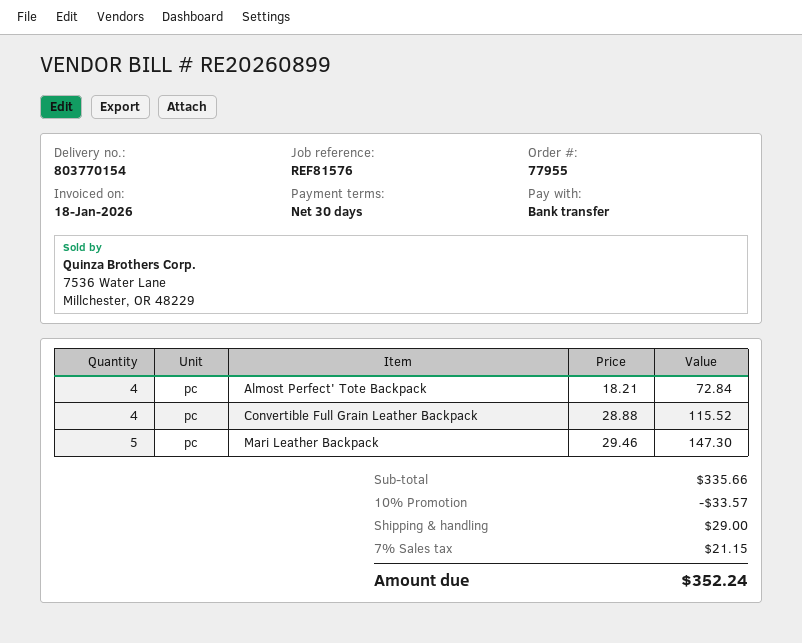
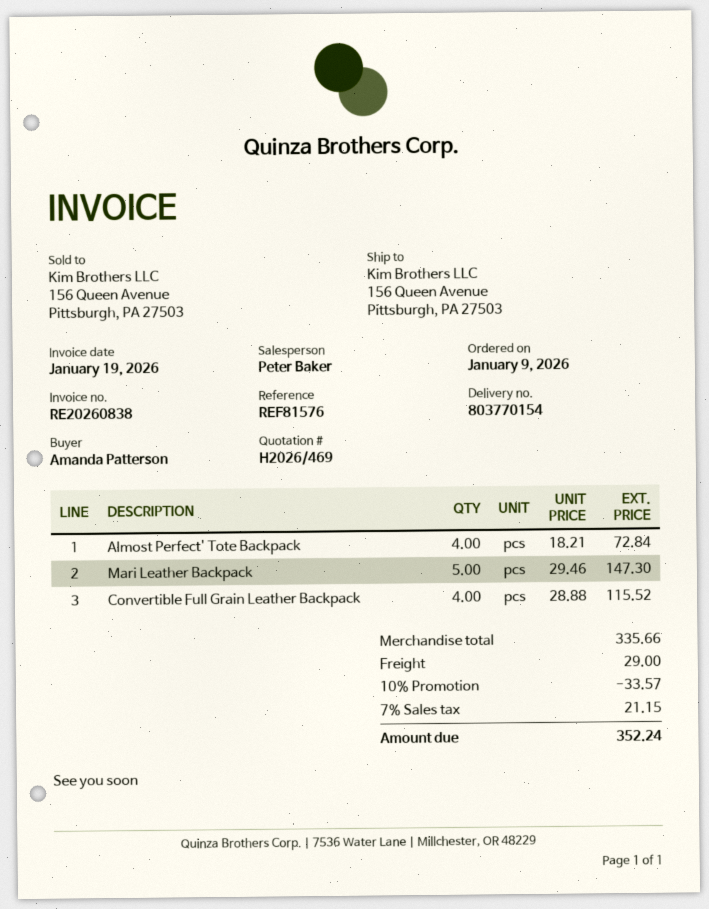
invoice number: RE20260899 -> RE20260838
invoice date: 2026-01-18 -> 2026-01-19

